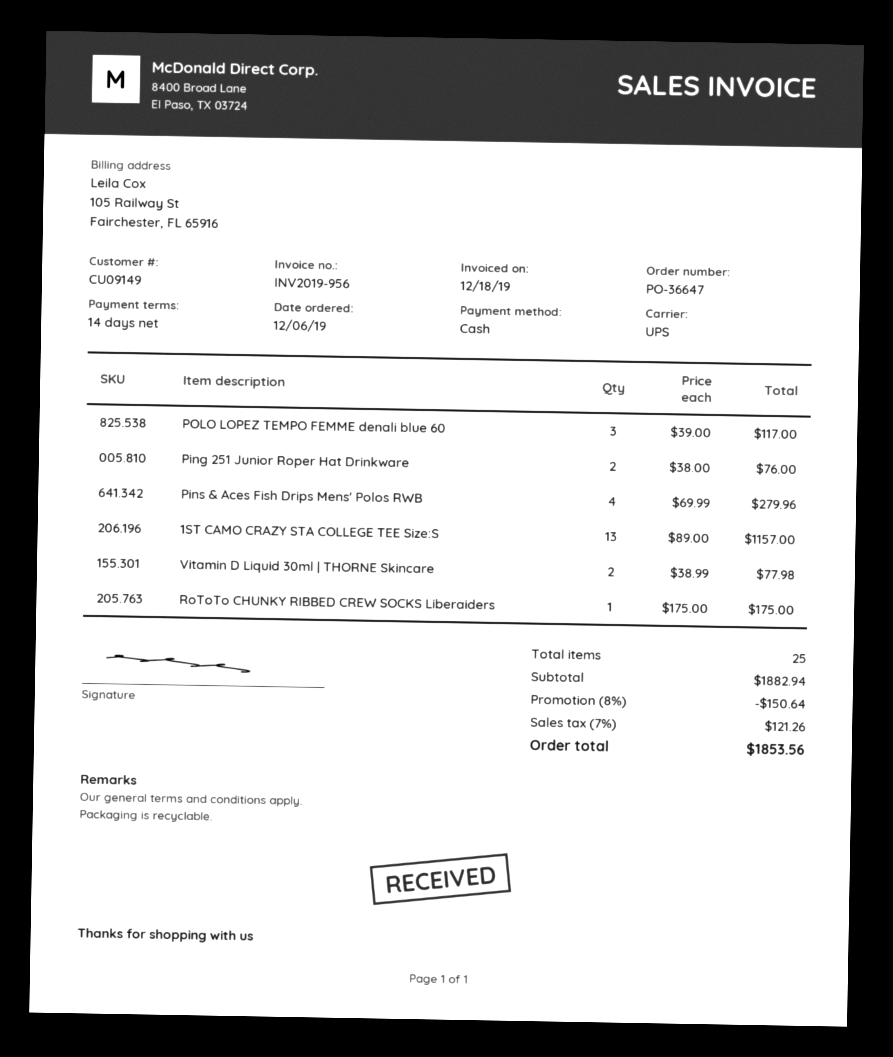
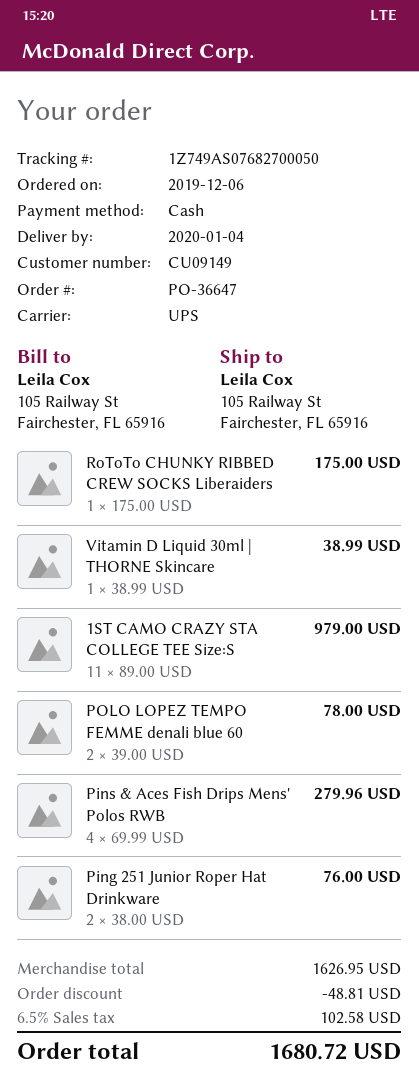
POLO LOPEZ TEMPO FEMME denali blue 60: 3 x 39.00 = 117.00 -> 2 x 39.00 = 78.00
1ST CAMO CRAZY STA COLLEGE TEE Size:S: 13 x 89.00 = 1157.00 -> 11 x 89.00 = 979.00
Vitamin D Liquid 30ml | THORNE Skincare: 2 x 38.99 = 77.98 -> 1 x 38.99 = 38.99
subtotal: 1882.94 -> 1626.95
discount: 150.64 -> 48.81
tax: 7% = 121.26 -> 6.5% = 102.58
total: 1853.56 -> 1680.72

